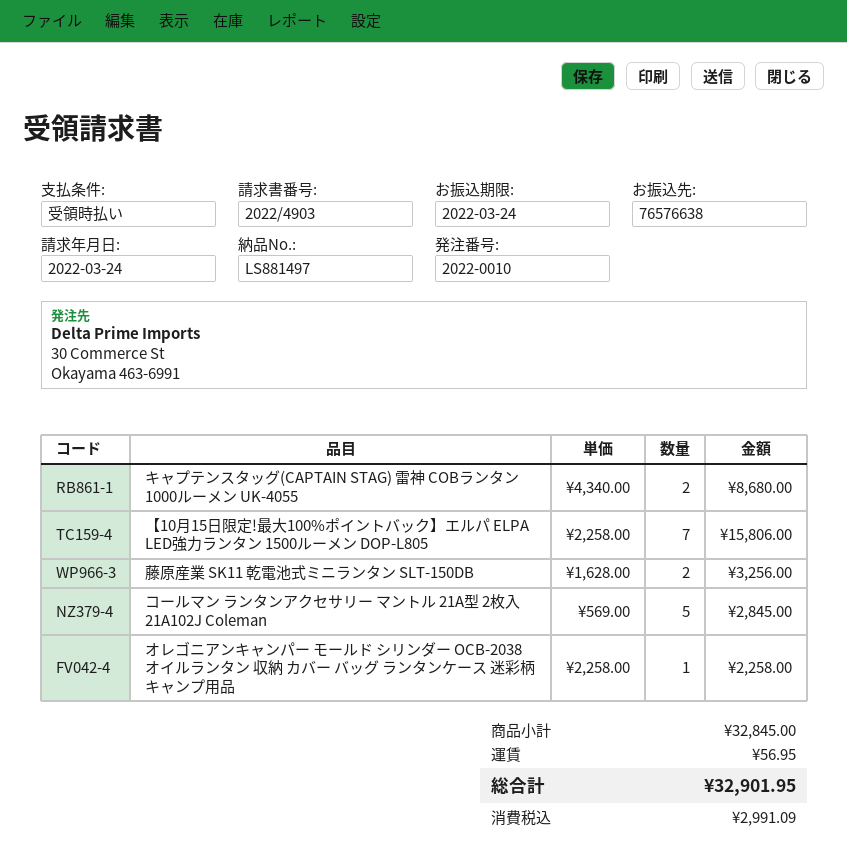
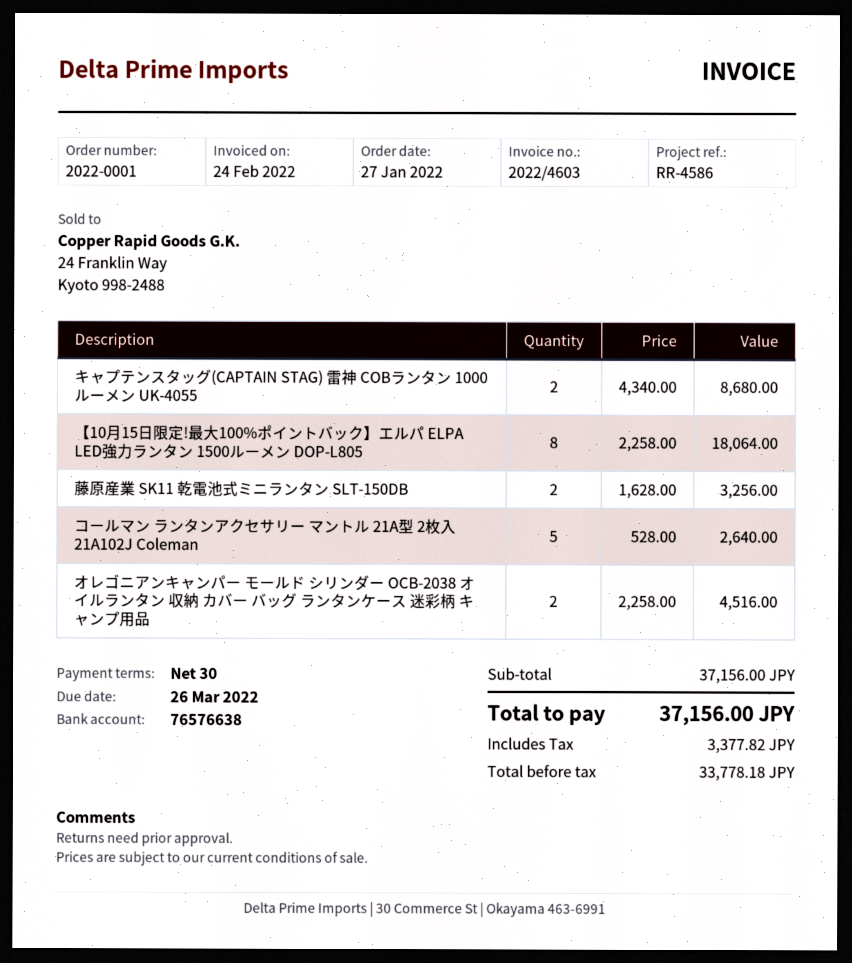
order number: 2022-0010 -> 2022-0001
invoice number: 2022/4903 -> 2022/4603
invoice date: 2022-03-24 -> 2022-02-24
payment terms: on receipt -> 30 days
due date: 2022-03-24 -> 2022-03-26
【10月15日限定!最大100%ポイントバック】エルパ ELPA LED強力ランタン 1500ルーメン DOP-L805: 7 x 2258.00 = 15806.00 -> 8 x 2258.00 = 18064.00
コールマン ランタンアクセサリー マントル 21A型 2枚入 21A102J Coleman: 5 x 569.00 = 2845.00 -> 5 x 528.00 = 2640.00
オレゴニアンキャンパー モールド シリンダー OCB-2038 オイルランタン 収納 カバー バッグ ランタンケース 迷彩柄 キャンプ用品: 1 x 2258.00 = 2258.00 -> 2 x 2258.00 = 4516.00
subtotal: 32845.00 -> 37156.00
shipping: 56.95 -> none
tax: 2991.09 -> 3377.82
total: 32901.95 -> 37156.00

